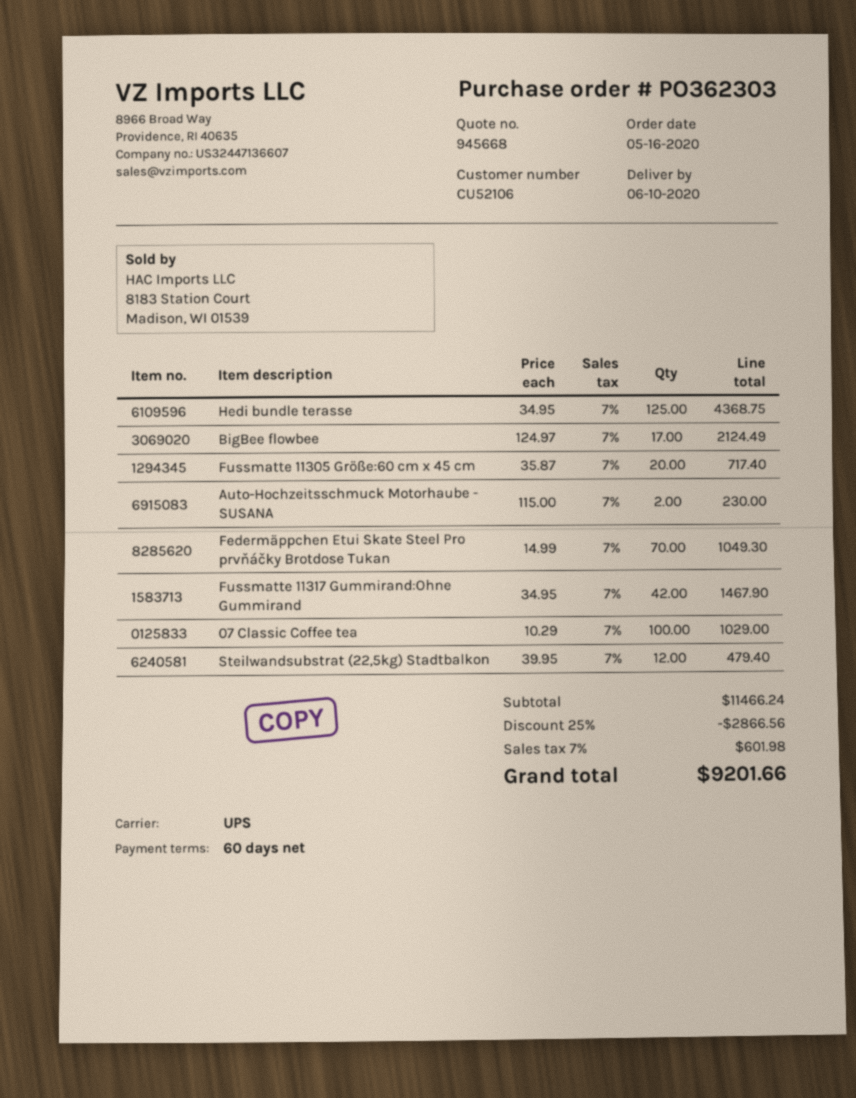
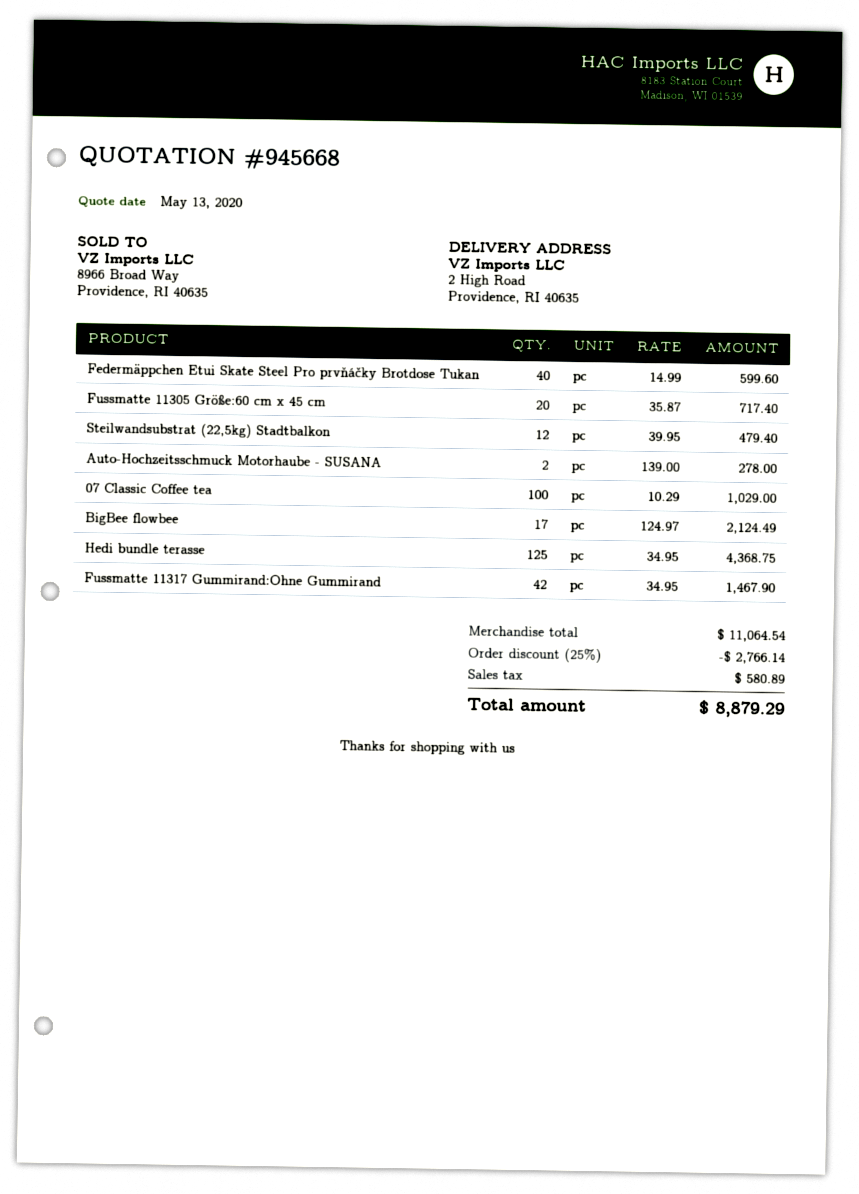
Auto-Hochzeitsschmuck Motorhaube - SUSANA: 2 x 115.00 = 230.00 -> 2 x 139.00 = 278.00
Federmäppchen Etui Skate Steel Pro prvňáčky Brotdose Tukan: 70 x 14.99 = 1049.30 -> 40 x 14.99 = 599.60
subtotal: 11466.24 -> 11064.54
discount: 25% = 2866.56 -> 25% = 2766.14
tax: 601.98 -> 580.89
total: 9201.66 -> 8879.29

